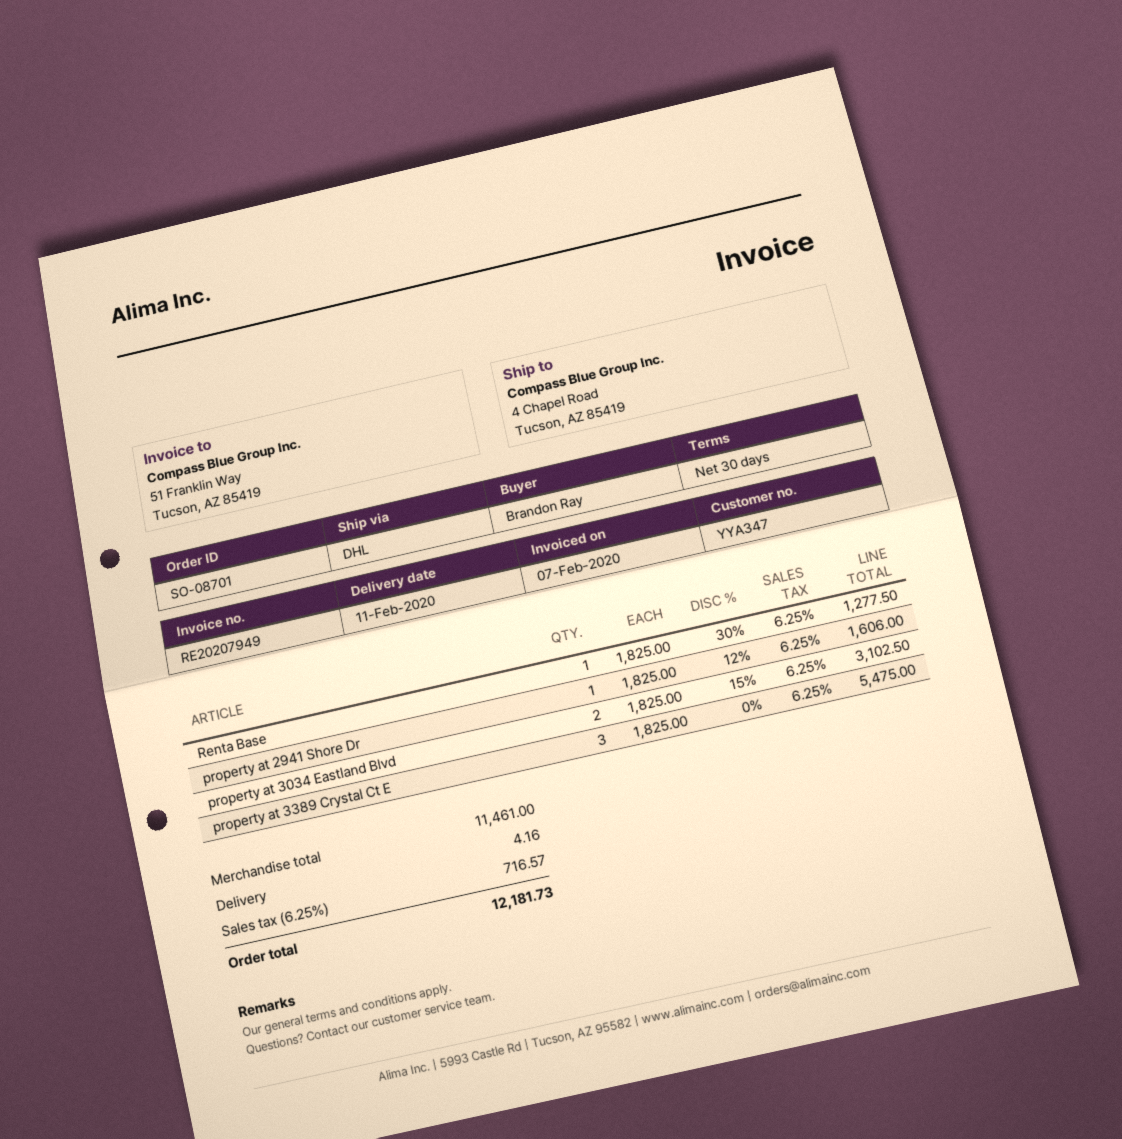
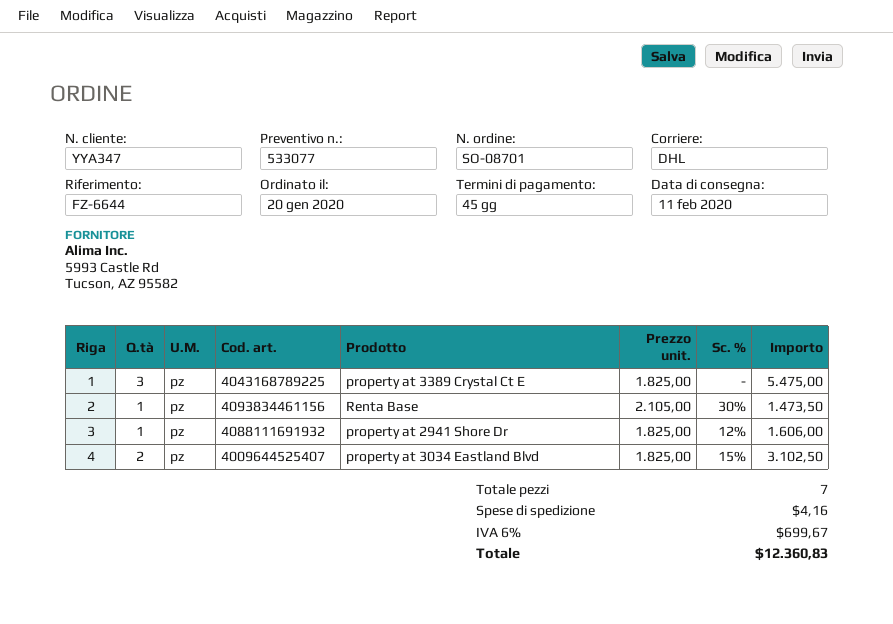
payment terms: 30 days -> 45 days
Renta Base: 1 x 1825.00 - 30% = 1277.50 -> 1 x 2105.00 - 30% = 1473.50
tax: 6.25% = 716.57 -> 6% = 699.67
total: 12181.73 -> 12360.83

